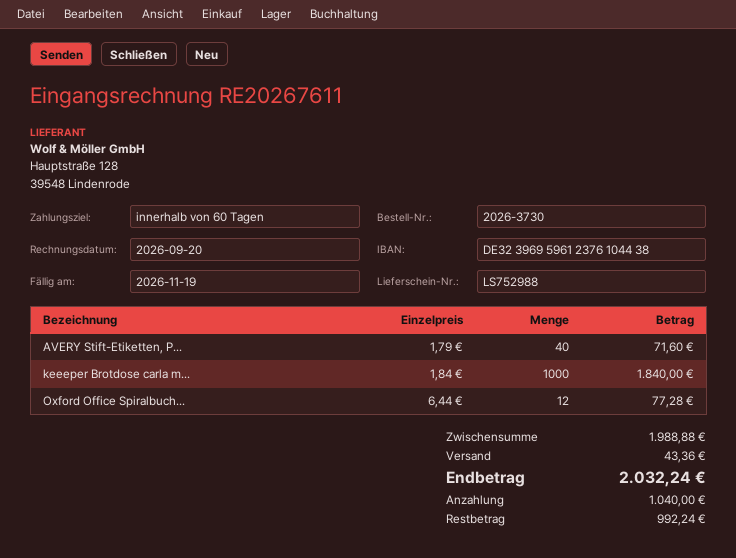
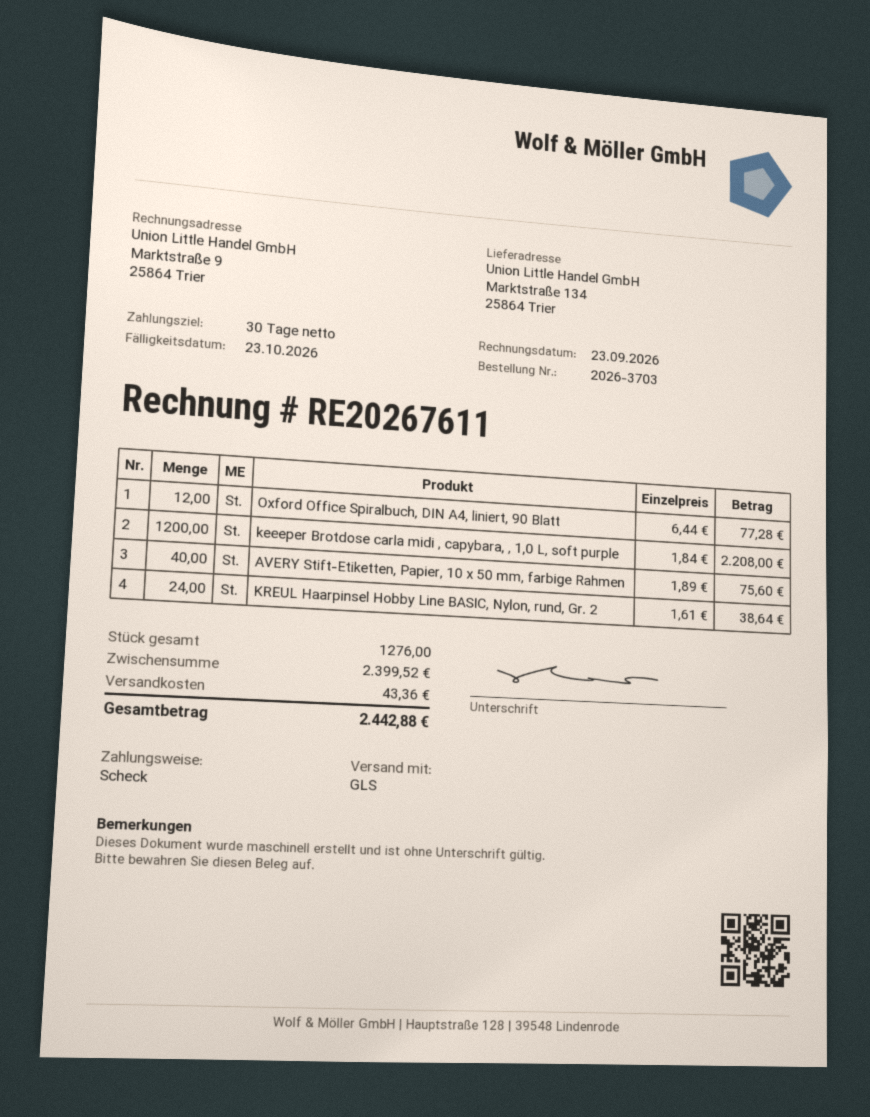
order number: 2026-3730 -> 2026-3703
invoice date: 2026-09-20 -> 2026-09-23
payment terms: 60 days -> 30 days
due date: 2026-11-19 -> 2026-10-23
AVERY Stift-Etiketten, P...: 40 x 1.79 = 71.60 -> 40 x 1.89 = 75.60
keeeper Brotdose carla m...: 1000 x 1.84 = 1840.00 -> 1200 x 1.84 = 2208.00
KREUL Haarpinsel Hobby Line BASIC, Nylon, rund, Gr. 2: none -> 24 x 1.61 = 38.64
subtotal: 1988.88 -> 2399.52
total: 2032.24 -> 2442.88

